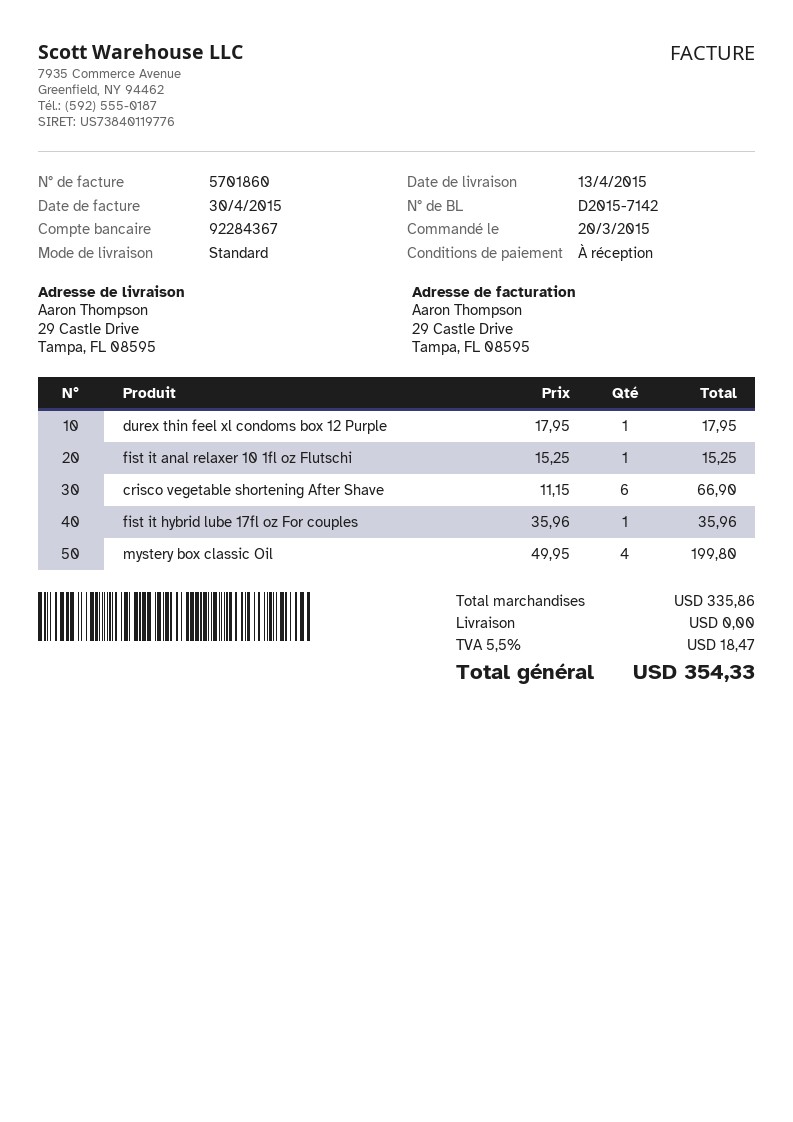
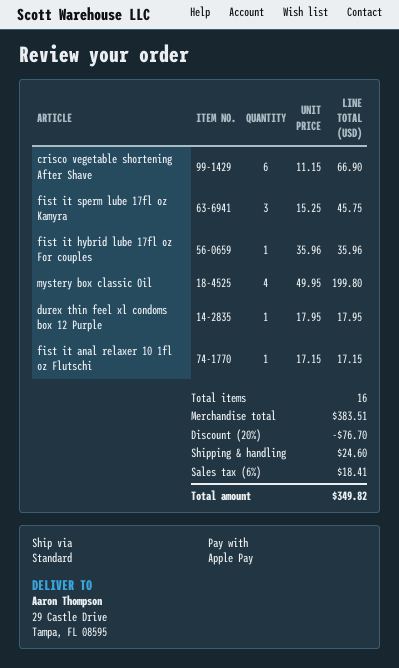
fist it anal relaxer 10 1fl oz Flutschi: 1 x 15.25 = 15.25 -> 1 x 17.15 = 17.15
fist it sperm lube 17fl oz Kamyra: none -> 3 x 15.25 = 45.75
subtotal: 335.86 -> 383.51
discount: none -> 20% = 76.70
shipping: 0.00 -> 24.60
tax: 5.5% = 18.47 -> 6% = 18.41
total: 354.33 -> 349.82

